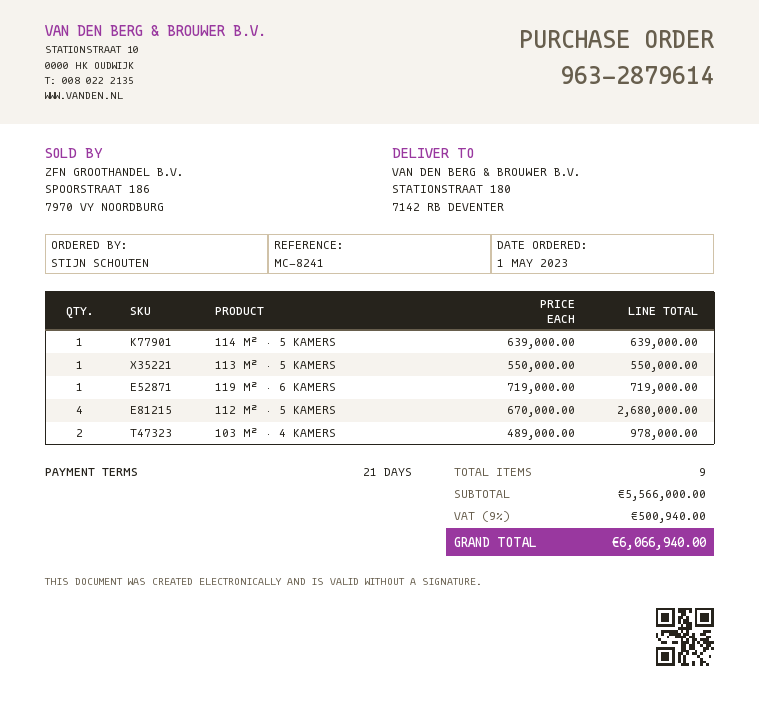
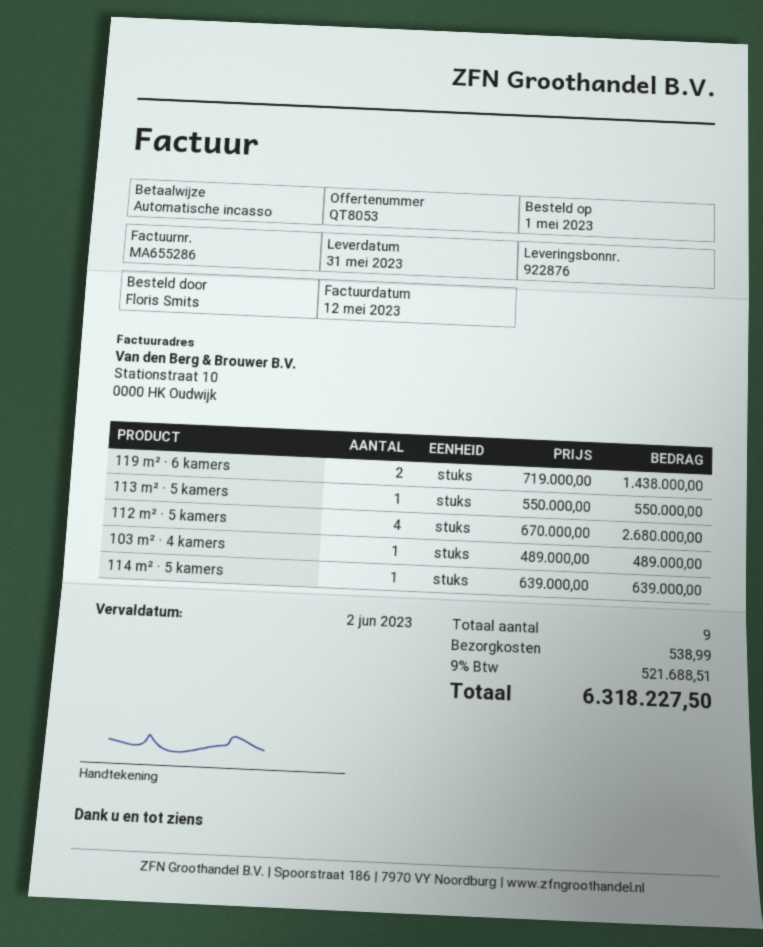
ordered by: STIJN SCHOUTEN -> Floris Smits
119 M² · 6 KAMERS: 1 x 719000.00 = 719000.00 -> 2 x 719000.00 = 1438000.00
103 M² · 4 KAMERS: 2 x 489000.00 = 978000.00 -> 1 x 489000.00 = 489000.00
shipping: none -> 538.99
tax: 9% = 500940.00 -> 9% = 521688.51
total: 6066940.00 -> 6318227.50

